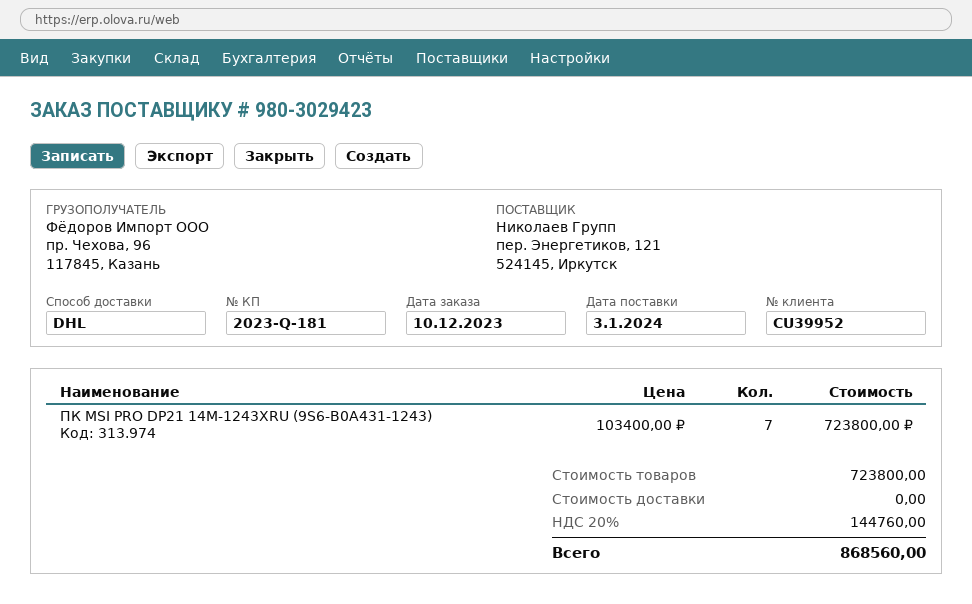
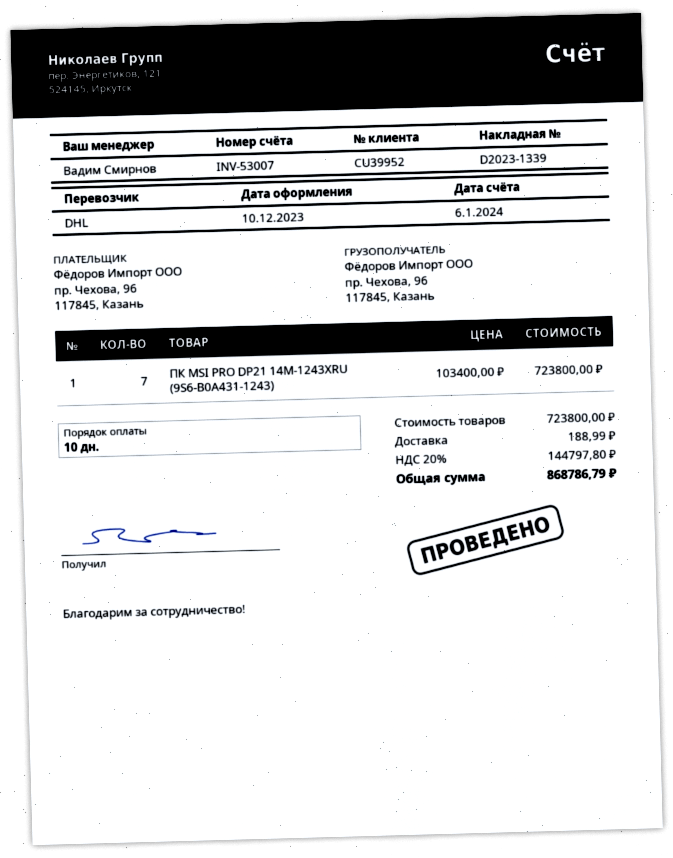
shipping: 0.00 -> 188.99
tax: 20% = 144760.00 -> 20% = 144797.80
total: 868560.00 -> 868786.79

